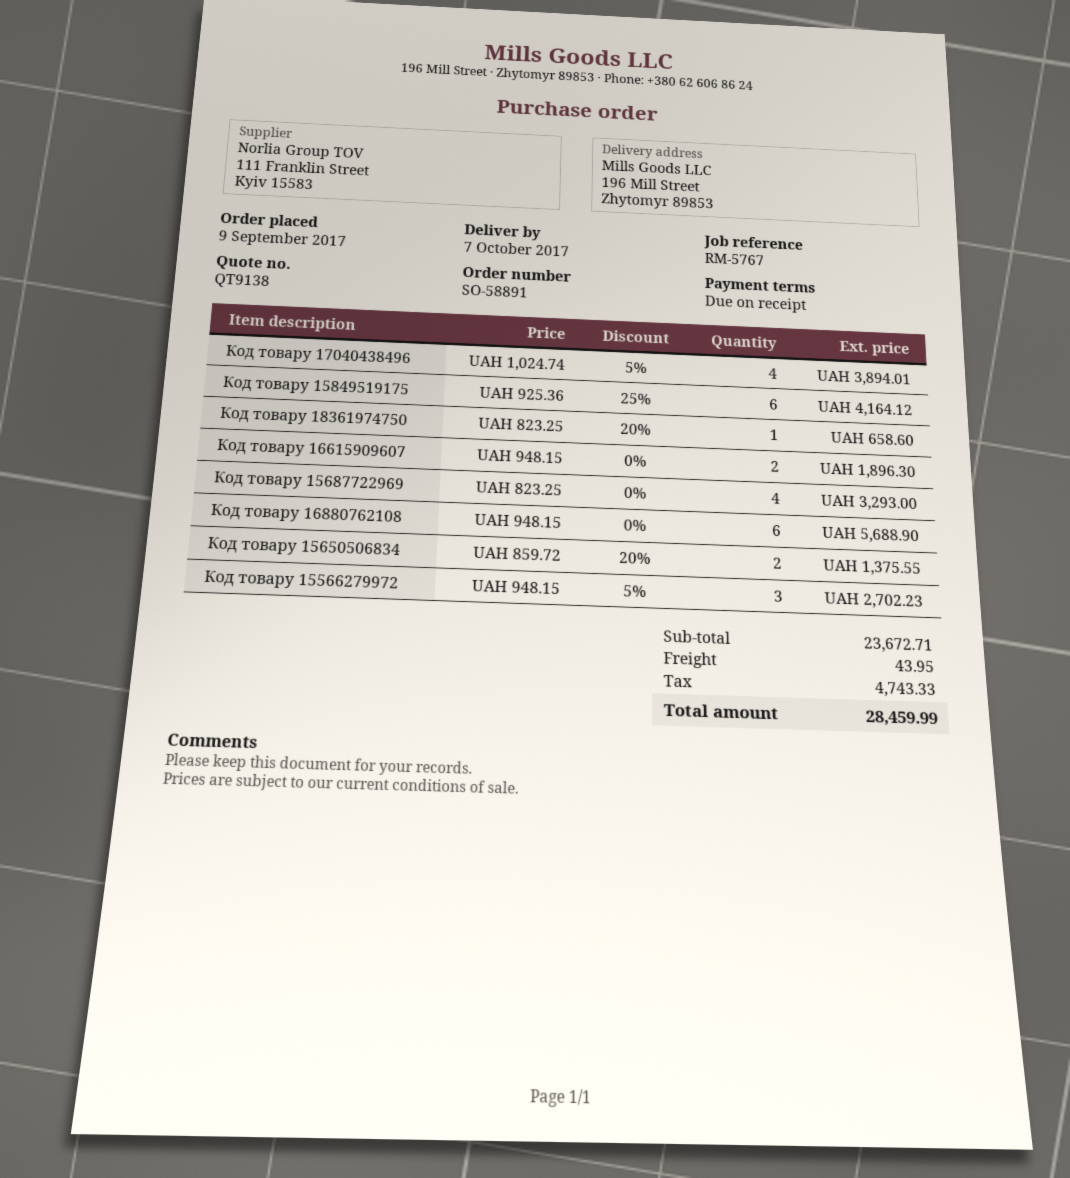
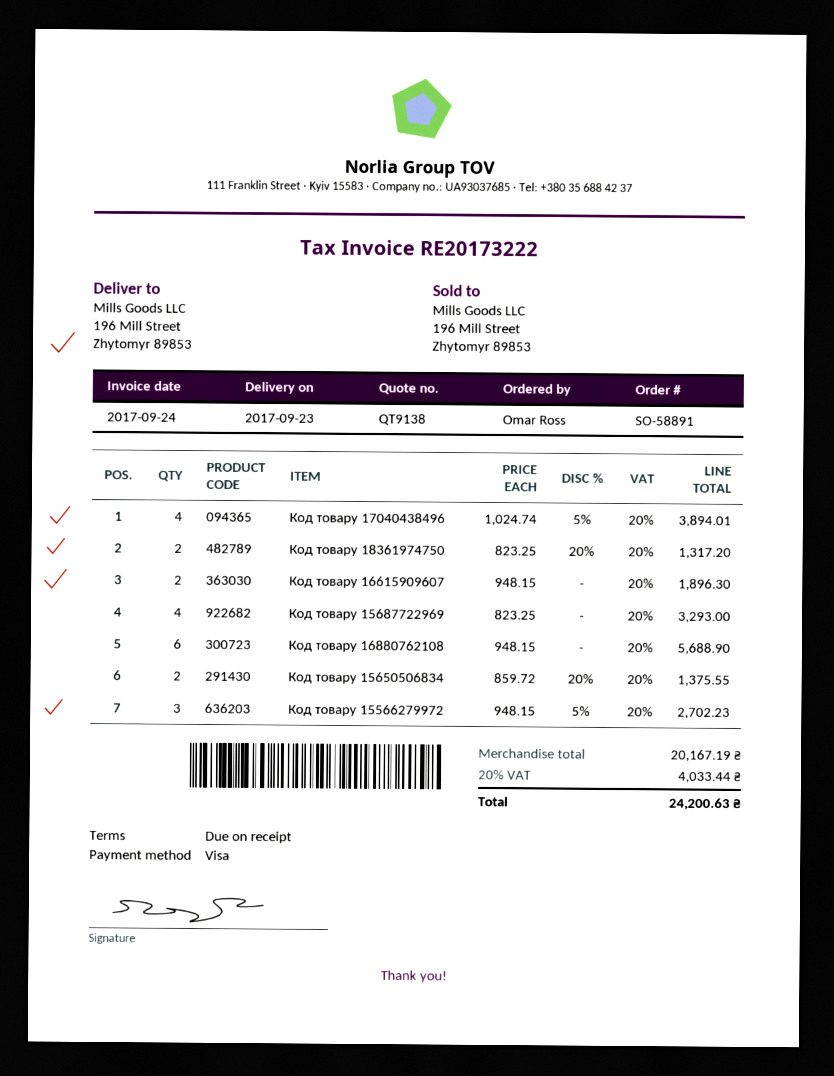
delivery date: 2017-10-07 -> 2017-09-23
Код товару 15849519175: 6 x 925.36 - 25% = 4164.12 -> none
Код товару 18361974750: 1 x 823.25 - 20% = 658.60 -> 2 x 823.25 - 20% = 1317.20
subtotal: 23672.71 -> 20167.19
shipping: 43.95 -> none
tax: 4743.33 -> 4033.44
total: 28459.99 -> 24200.63

